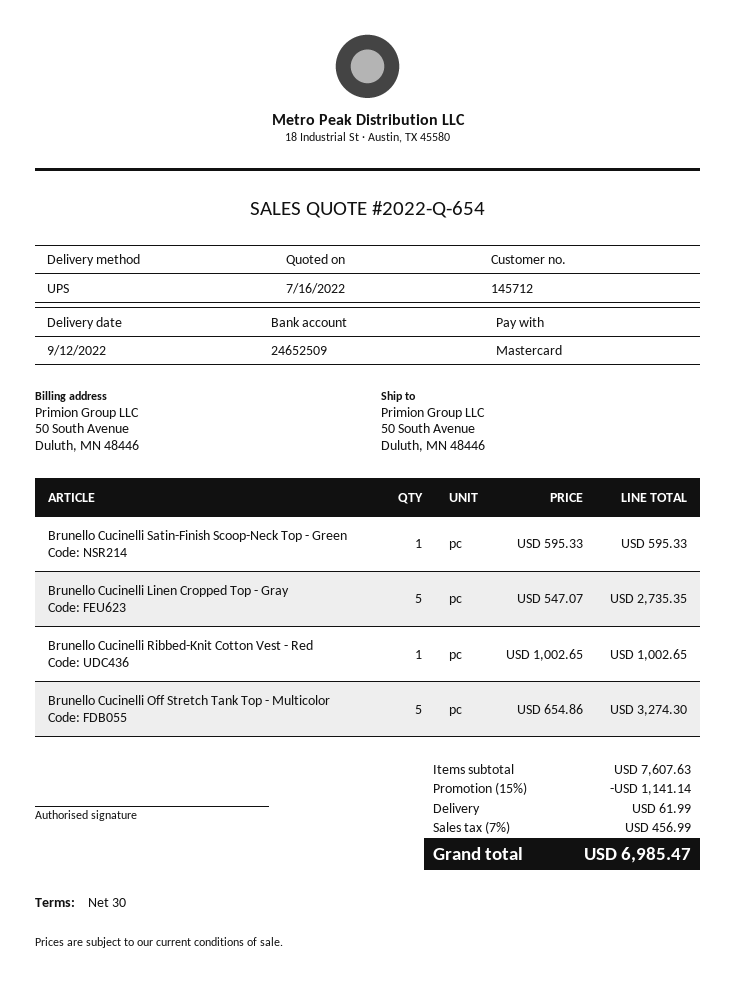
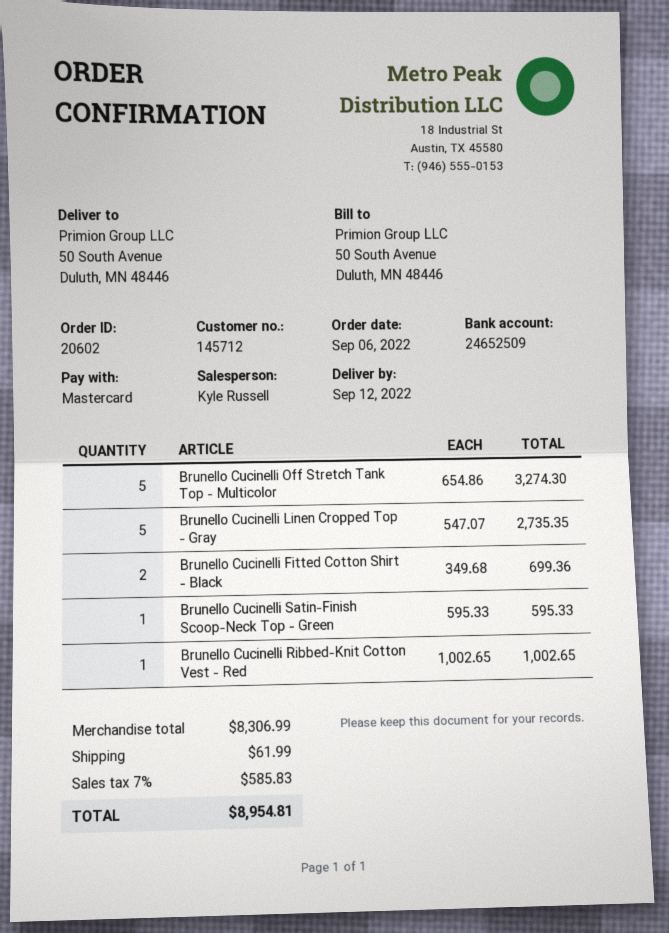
Brunello Cucinelli Fitted Cotton Shirt - Black: none -> 2 x 349.68 = 699.36
subtotal: 7607.63 -> 8306.99
discount: 15% = 1141.14 -> none
tax: 7% = 456.99 -> 7% = 585.83
total: 6985.47 -> 8954.81

